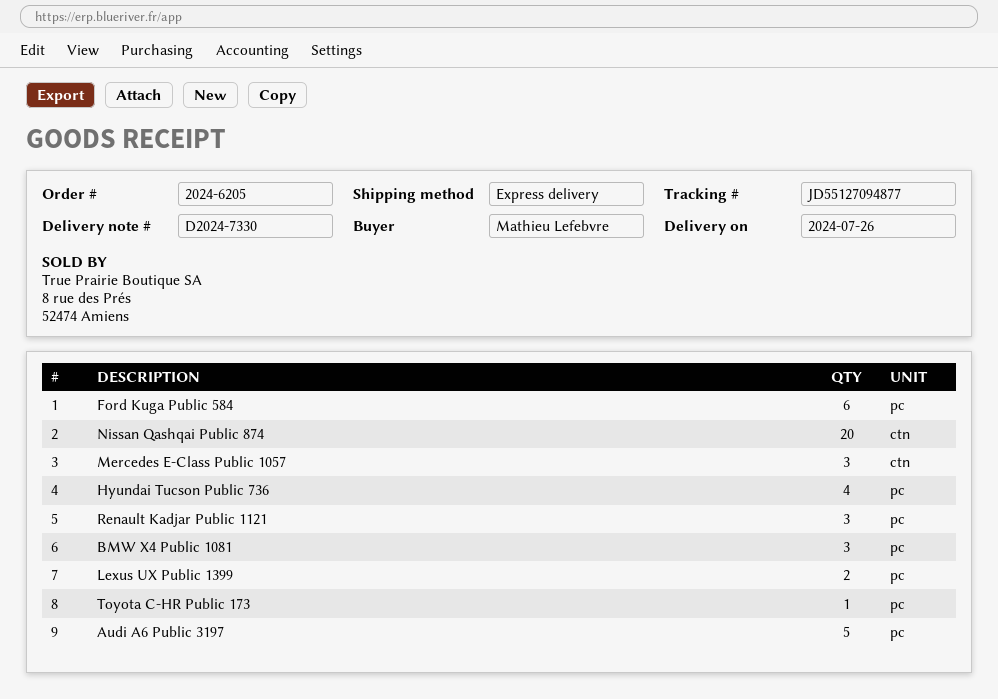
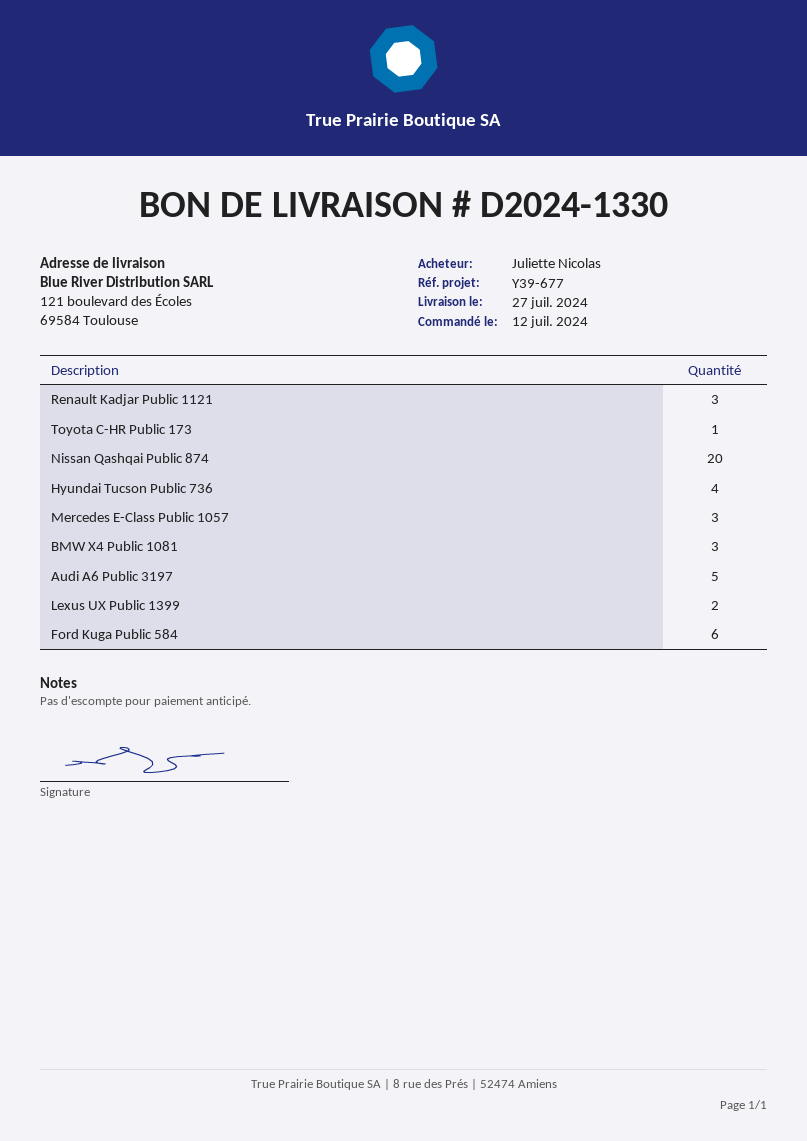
delivery note number: D2024-7330 -> D2024-1330
delivery date: 2024-07-26 -> 2024-07-27
ordered by: Mathieu Lefebvre -> Juliette Nicolas

